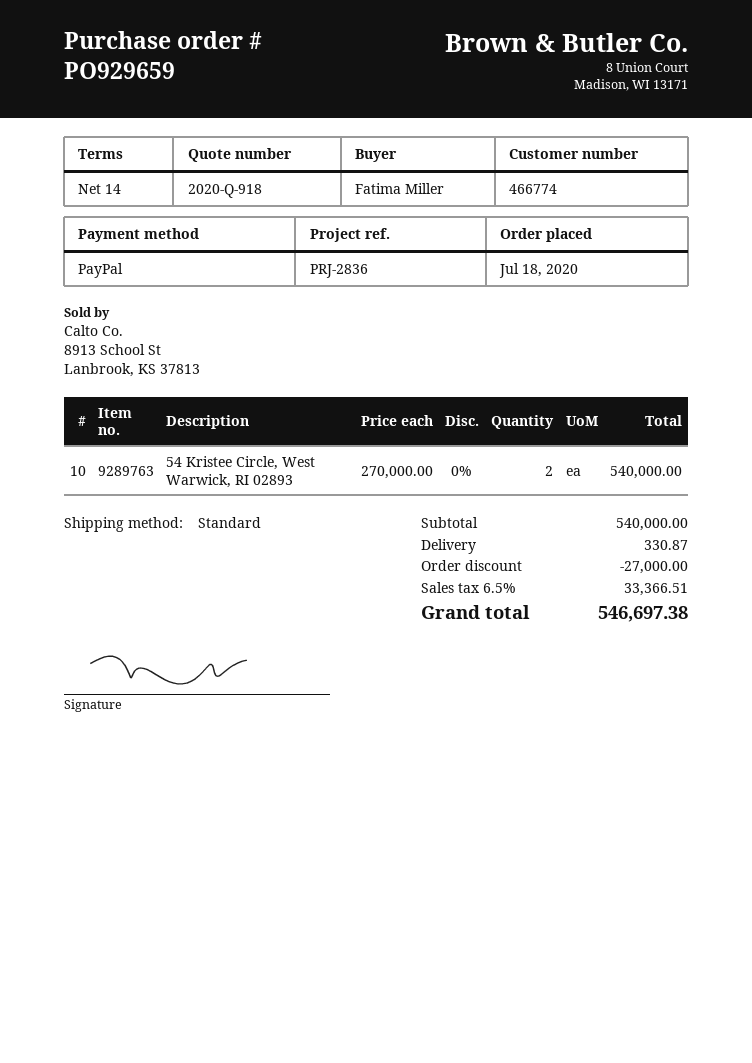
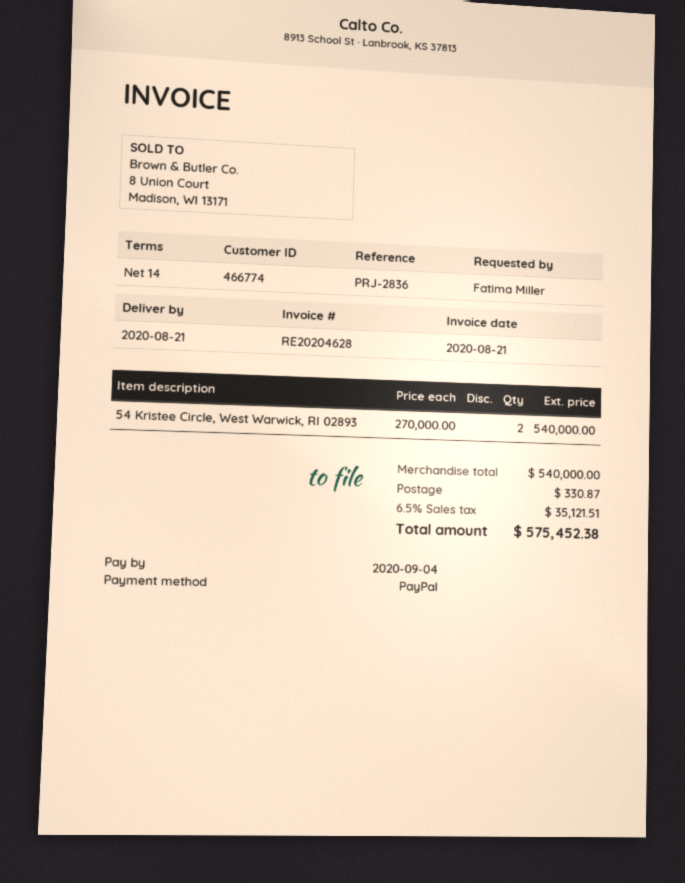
discount: 27000.00 -> none
tax: 6.5% = 33366.51 -> 6.5% = 35121.51
total: 546697.38 -> 575452.38

